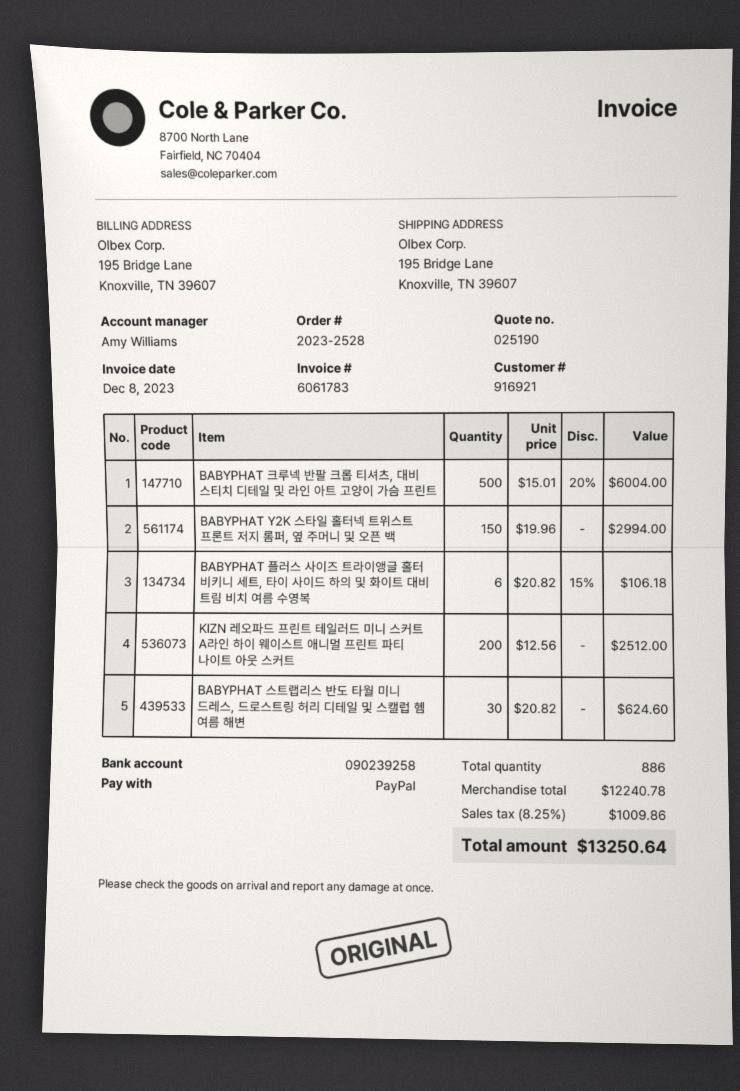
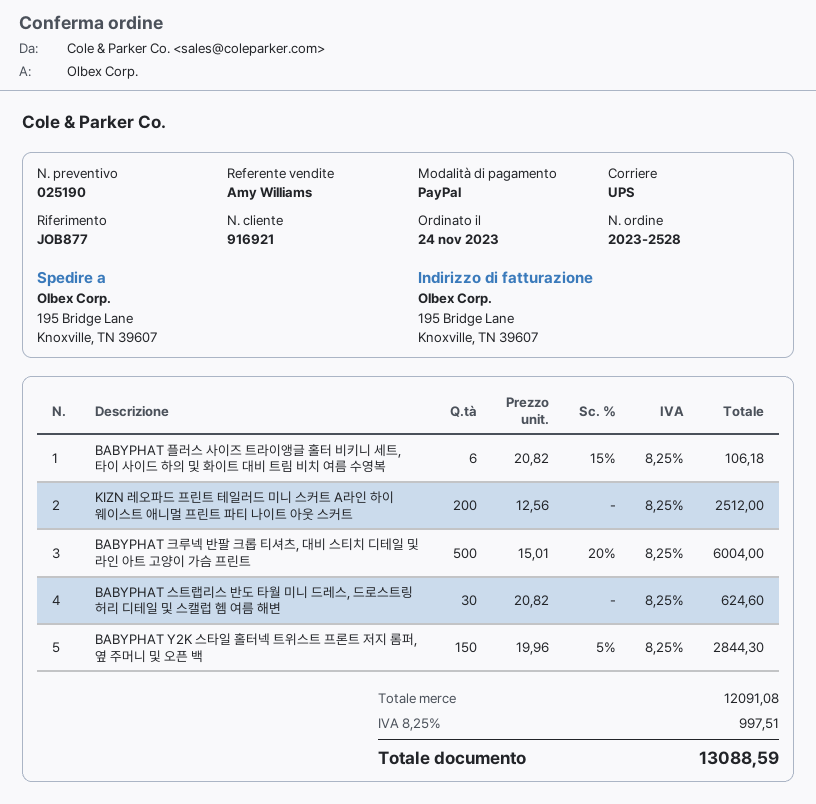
BABYPHAT Y2K 스타일 홀터넥 트위스트 프론트 저지 롬퍼, 옆 주머니 및 오픈 백: 150 x 19.96 = 2994.00 -> 150 x 19.96 - 5% = 2844.30
subtotal: 12240.78 -> 12091.08
tax: 8.25% = 1009.86 -> 8.25% = 997.51
total: 13250.64 -> 13088.59

